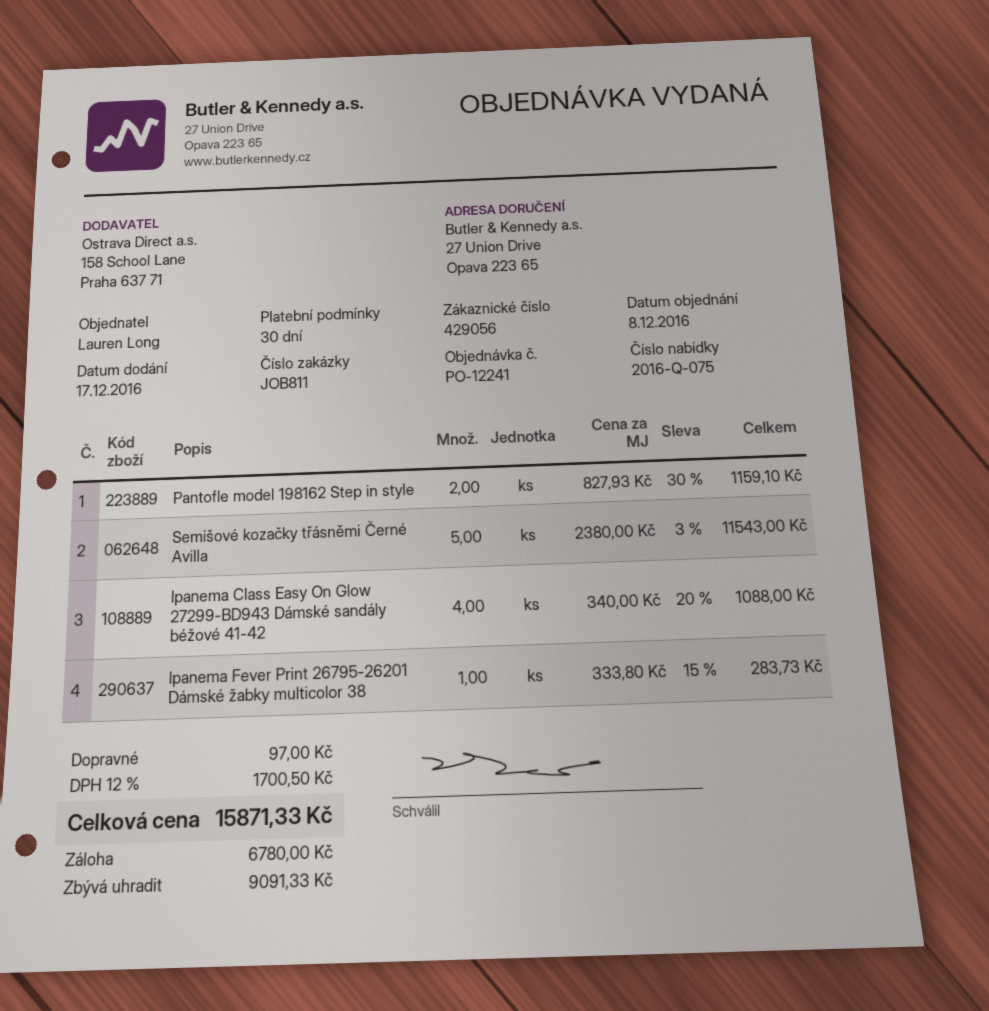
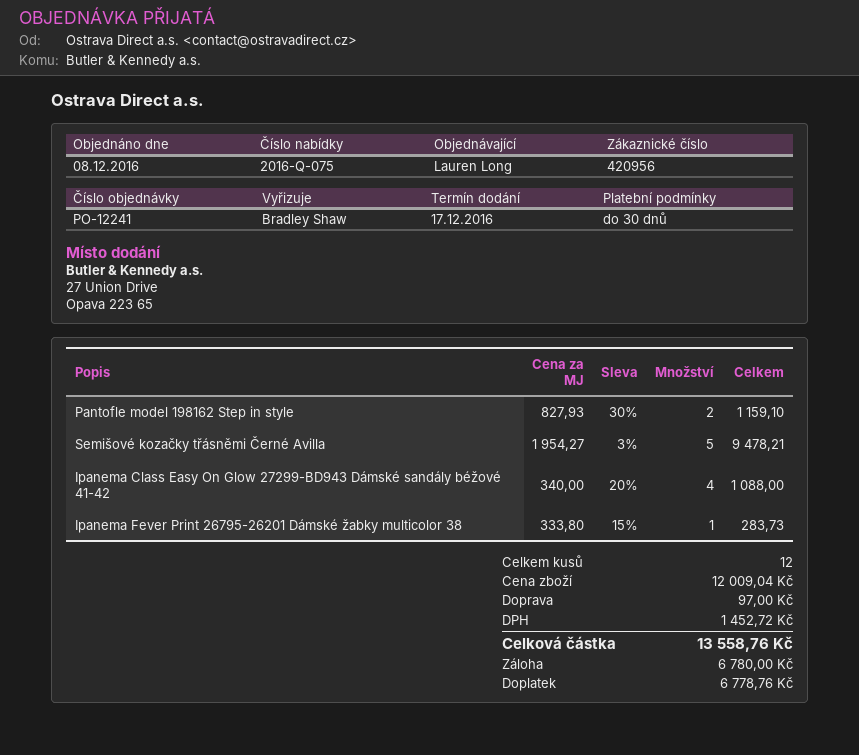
customer number: 429056 -> 420956
Semišové kozačky třásněmi Černé Avilla: 5 x 2380.00 - 3% = 11543.00 -> 5 x 1954.27 - 3% = 9478.21
tax: 1700.50 -> 1452.72
total: 15871.33 -> 13558.76
balance: 9091.33 -> 6778.76

